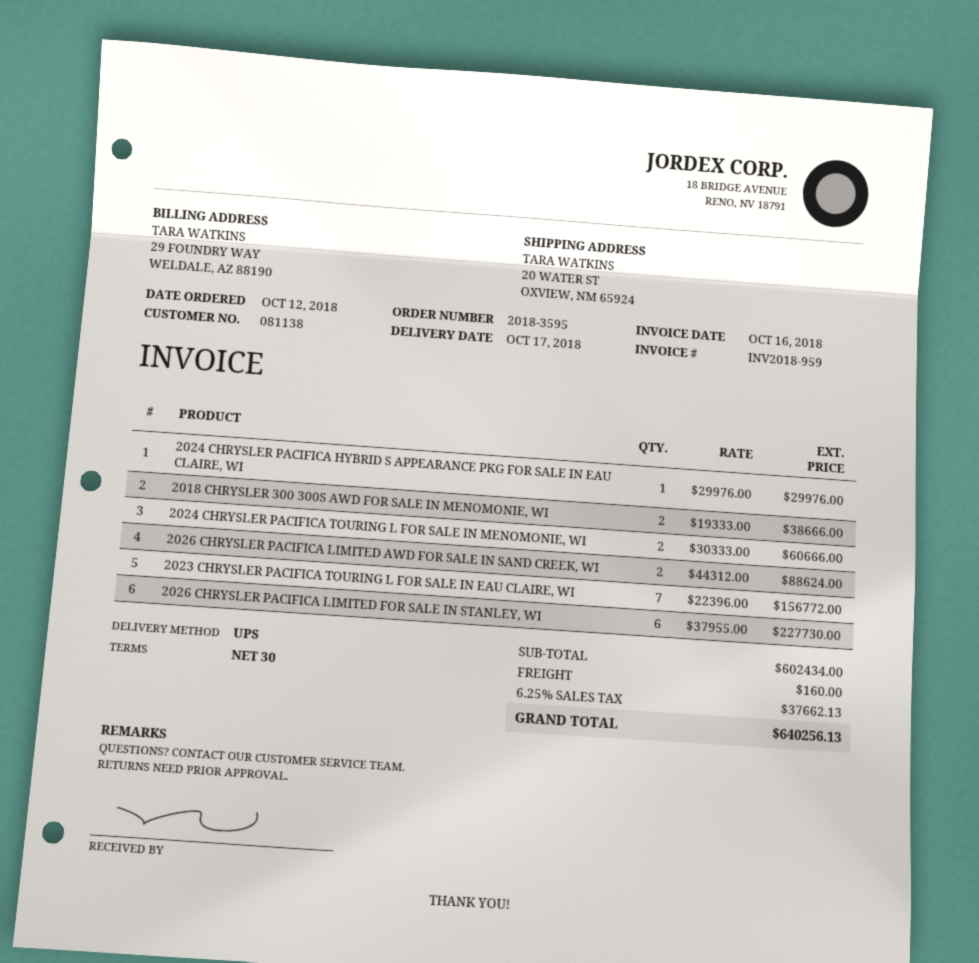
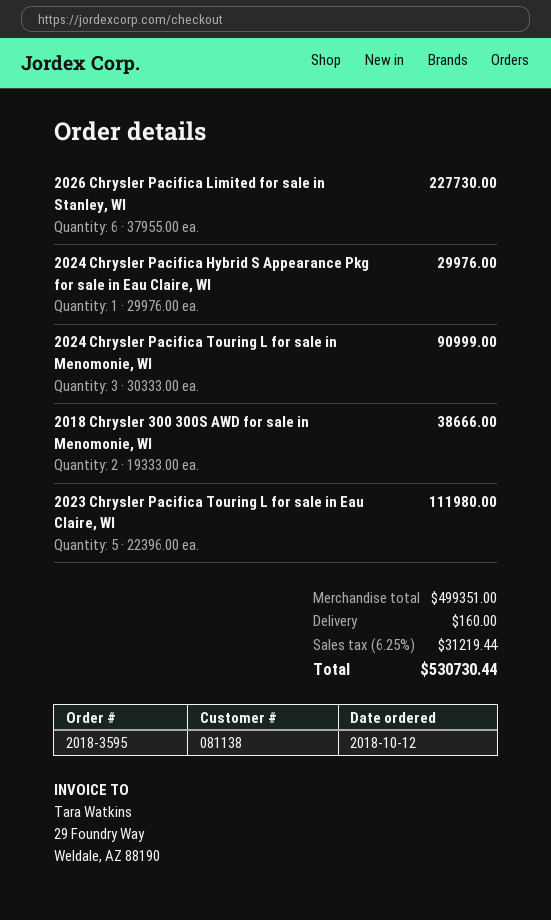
2024 CHRYSLER PACIFICA TOURING L FOR SALE IN MENOMONIE, WI: 2 x 30333.00 = 60666.00 -> 3 x 30333.00 = 90999.00
2026 CHRYSLER PACIFICA LIMITED AWD FOR SALE IN SAND CREEK, WI: 2 x 44312.00 = 88624.00 -> none
2023 CHRYSLER PACIFICA TOURING L FOR SALE IN EAU CLAIRE, WI: 7 x 22396.00 = 156772.00 -> 5 x 22396.00 = 111980.00
subtotal: 602434.00 -> 499351.00
tax: 6.25% = 37662.13 -> 6.25% = 31219.44
total: 640256.13 -> 530730.44

